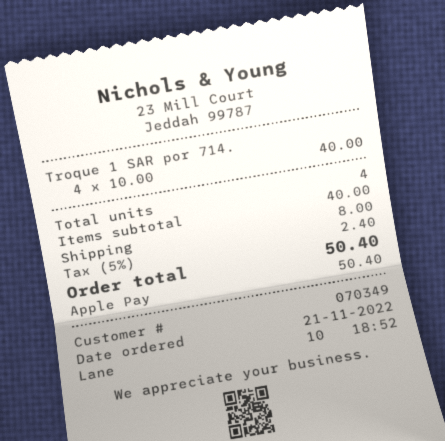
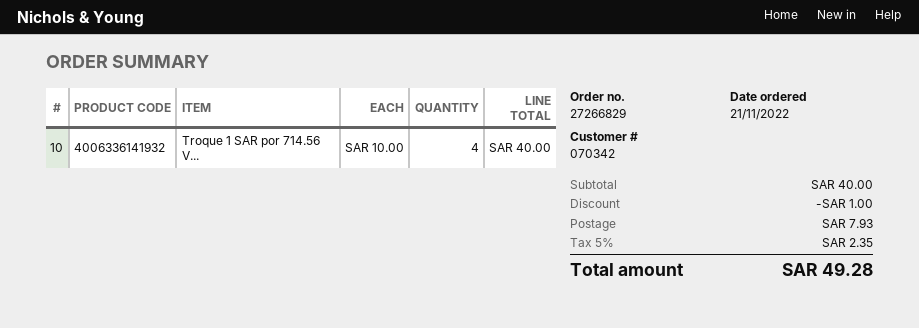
customer number: 070349 -> 070342
discount: none -> 1.00
shipping: 8.00 -> 7.93
tax: 5% = 2.40 -> 5% = 2.35
total: 50.40 -> 49.28

